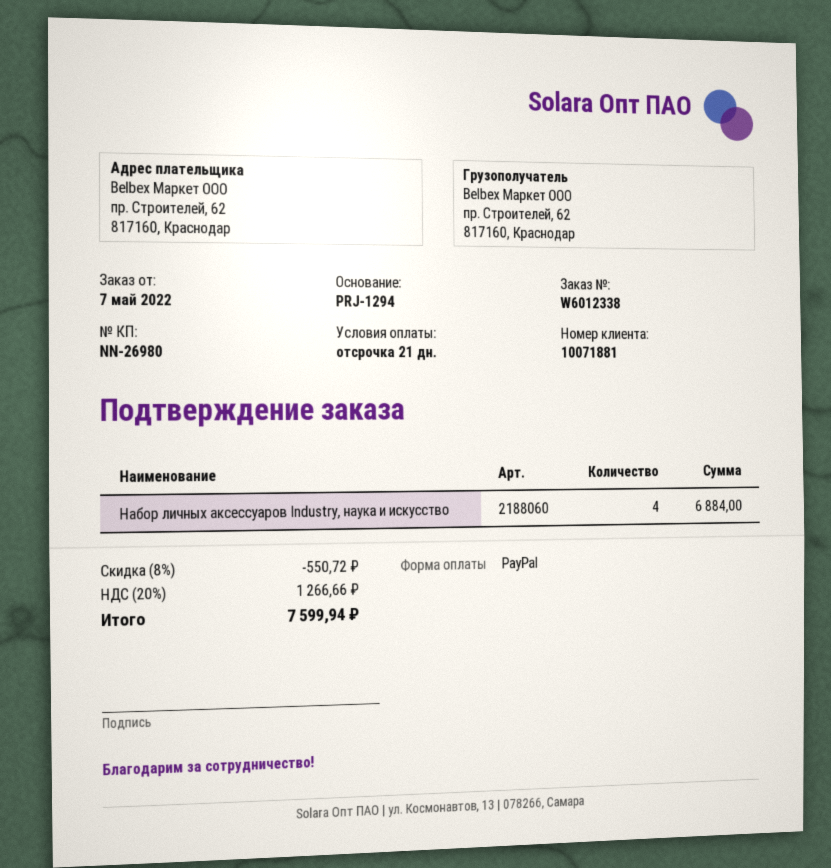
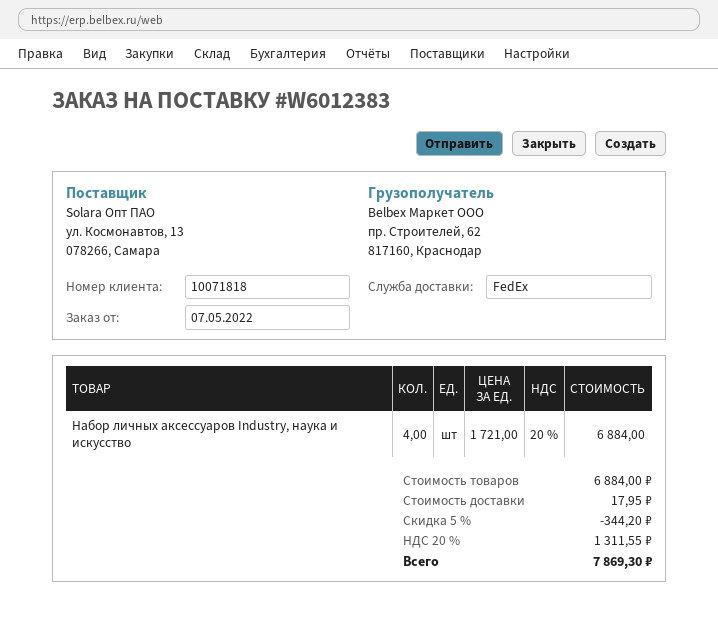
order number: W6012338 -> W6012383
customer number: 10071881 -> 10071818
discount: 8% = 550.72 -> 5% = 344.20
shipping: none -> 17.95
tax: 20% = 1266.66 -> 20% = 1311.55
total: 7599.94 -> 7869.30

